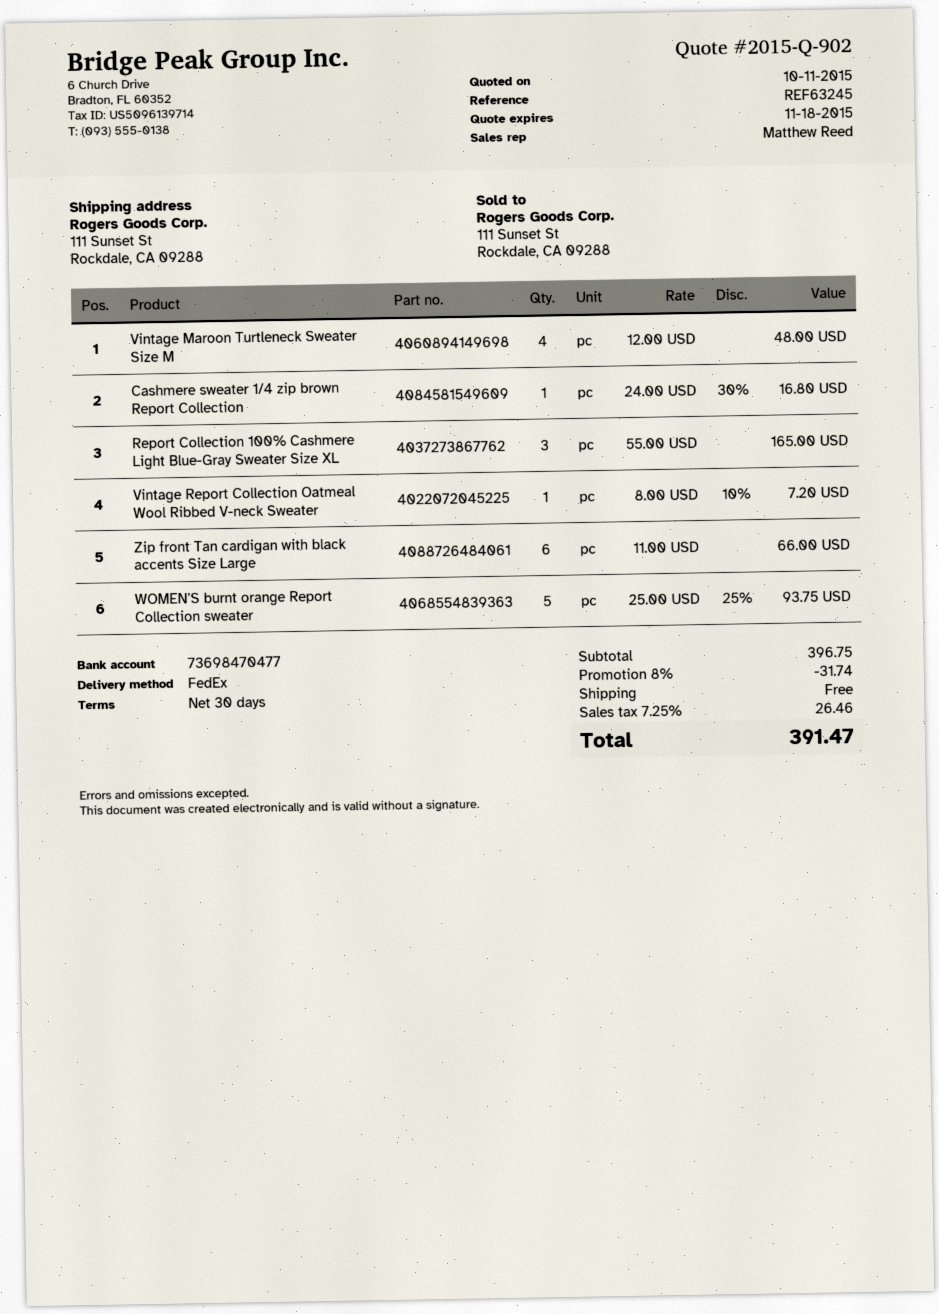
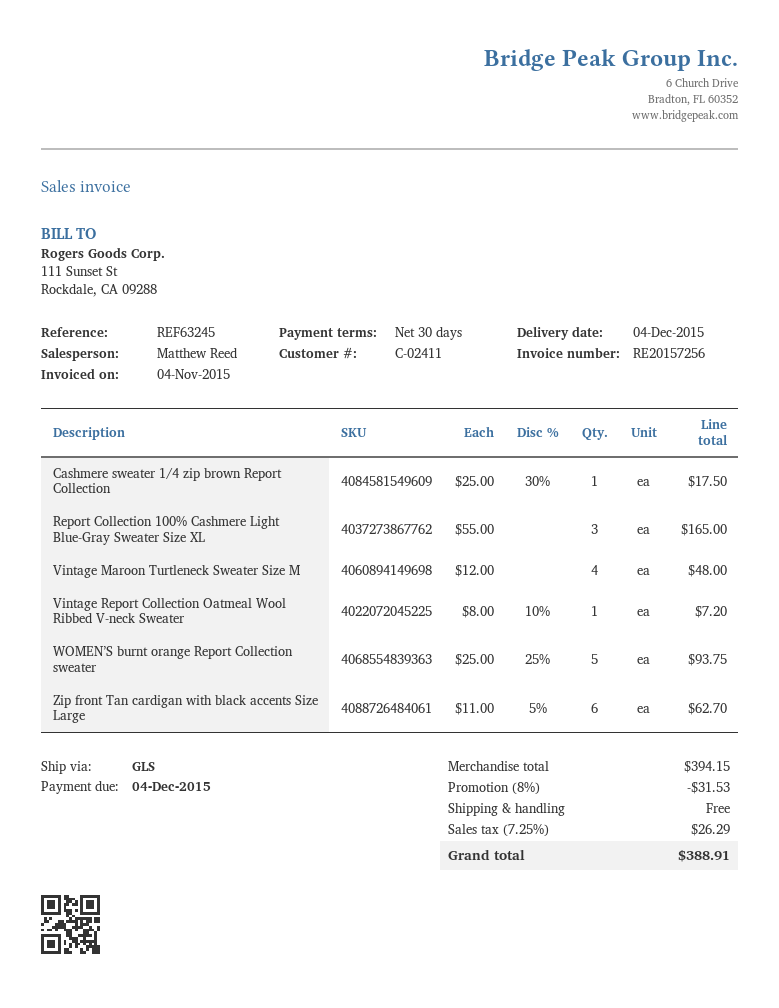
shipping method: FedEx -> GLS
Cashmere sweater 1/4 zip brown Report Collection: 1 x 24.00 - 30% = 16.80 -> 1 x 25.00 - 30% = 17.50
Zip front Tan cardigan with black accents Size Large: 6 x 11.00 = 66.00 -> 6 x 11.00 - 5% = 62.70
subtotal: 396.75 -> 394.15
discount: 8% = 31.74 -> 8% = 31.53
tax: 7.25% = 26.46 -> 7.25% = 26.29
total: 391.47 -> 388.91

